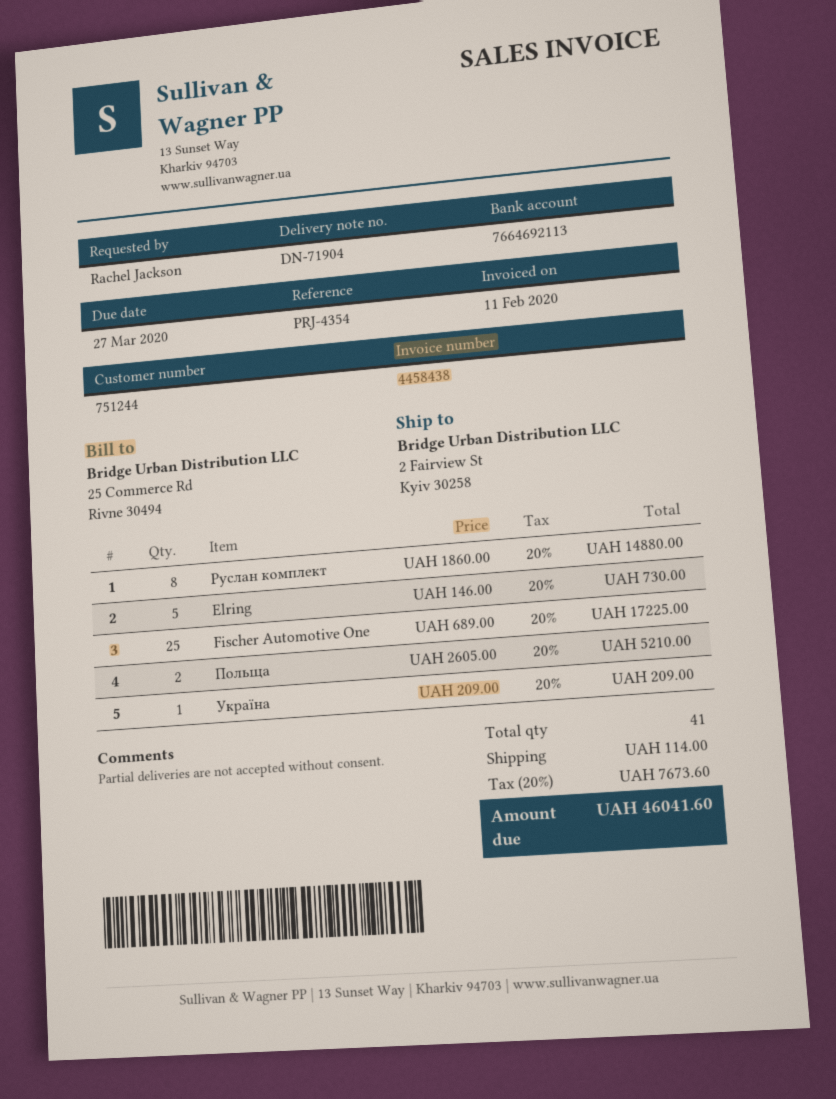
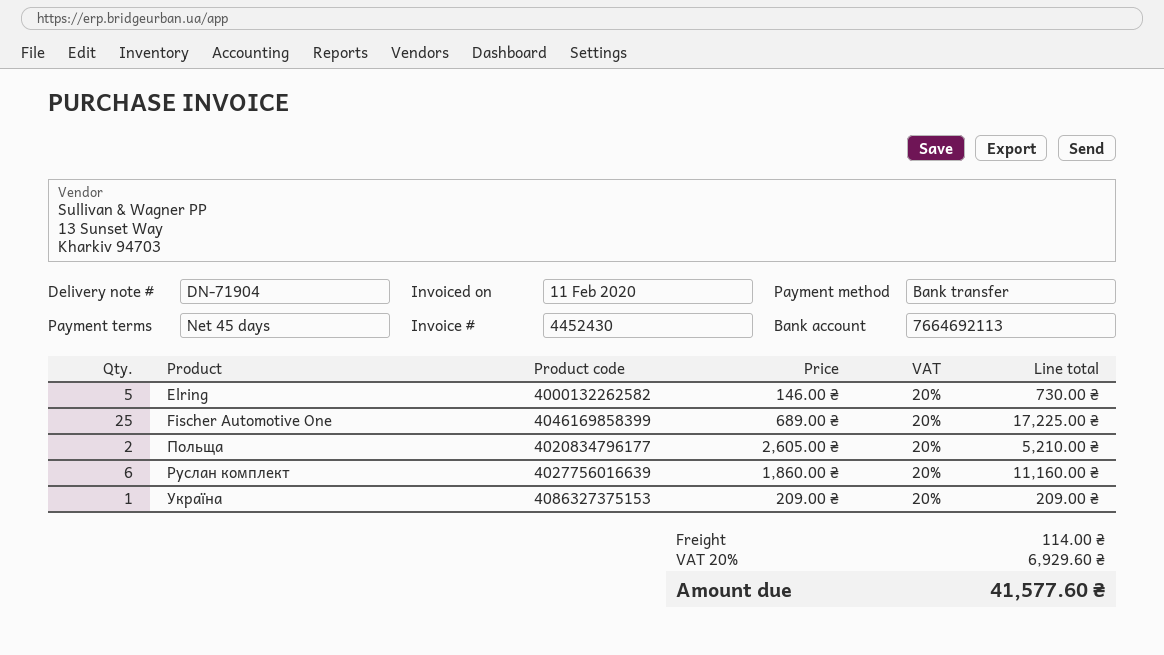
invoice number: 4458438 -> 4452430
Руслан комплект: 8 x 1860.00 = 14880.00 -> 6 x 1860.00 = 11160.00
tax: 20% = 7673.60 -> 20% = 6929.60
total: 46041.60 -> 41577.60

